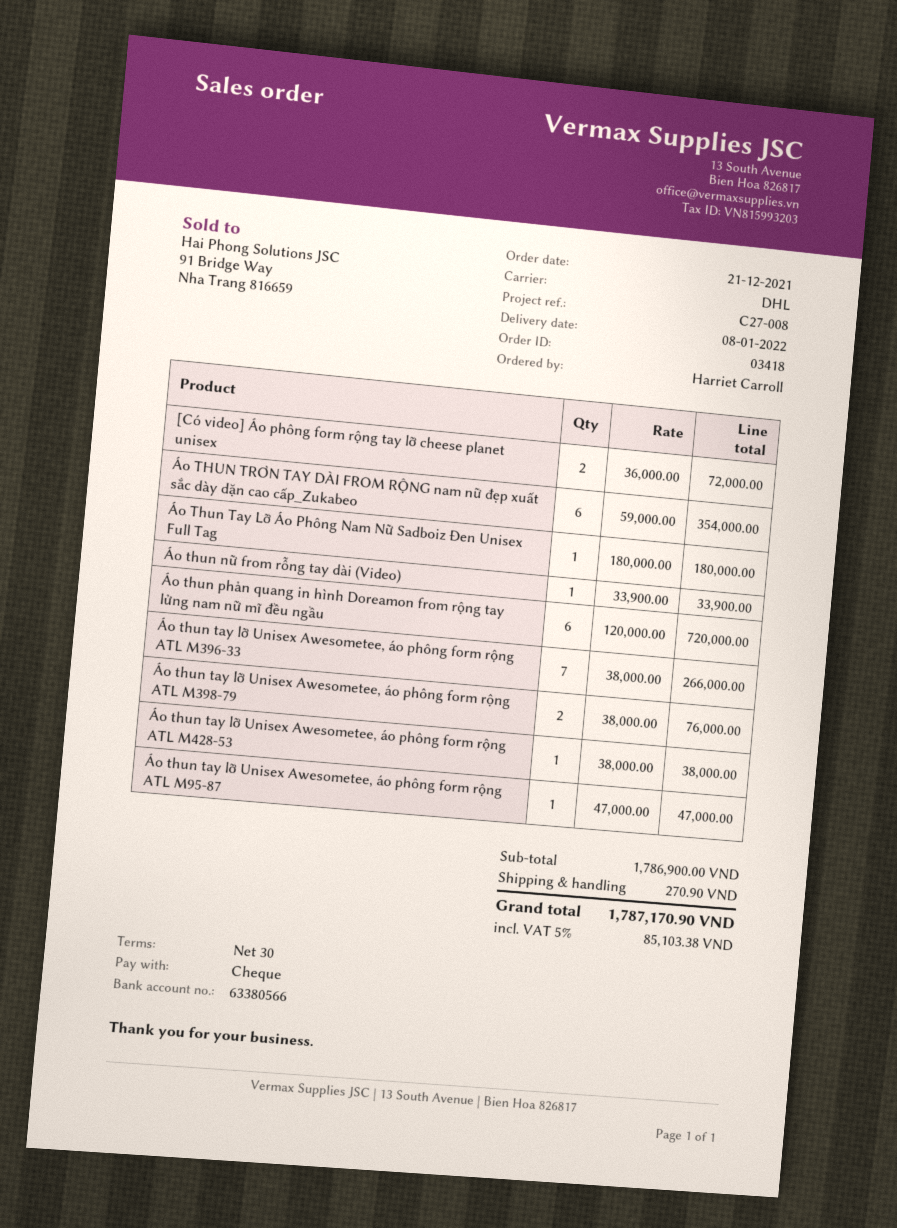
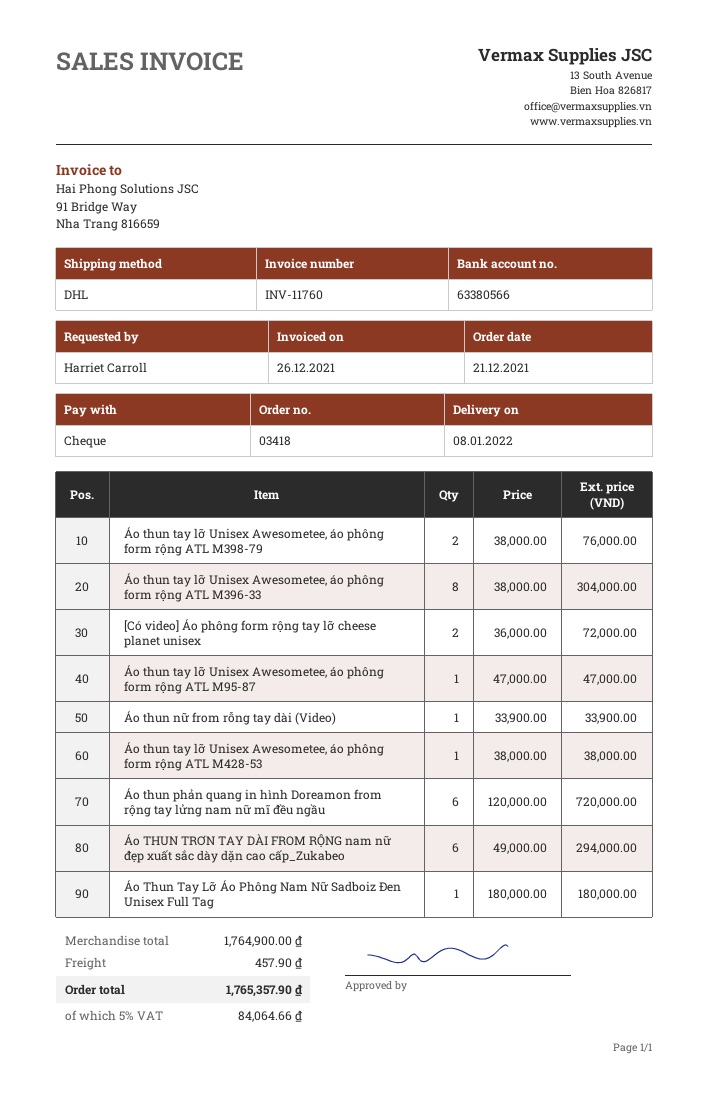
Áo THUN TRƠN TAY DÀI FROM RỘNG nam nữ đẹp xuất sắc dày dặn cao cấp_Zukabeo: 6 x 59000.00 = 354000.00 -> 6 x 49000.00 = 294000.00
Áo thun tay lỡ Unisex Awesometee, áo phông form rộng ATL M396-33: 7 x 38000.00 = 266000.00 -> 8 x 38000.00 = 304000.00
subtotal: 1786900.00 -> 1764900.00
shipping: 270.90 -> 457.90
tax: 5% = 85103.38 -> 5% = 84064.66
total: 1787170.90 -> 1765357.90

